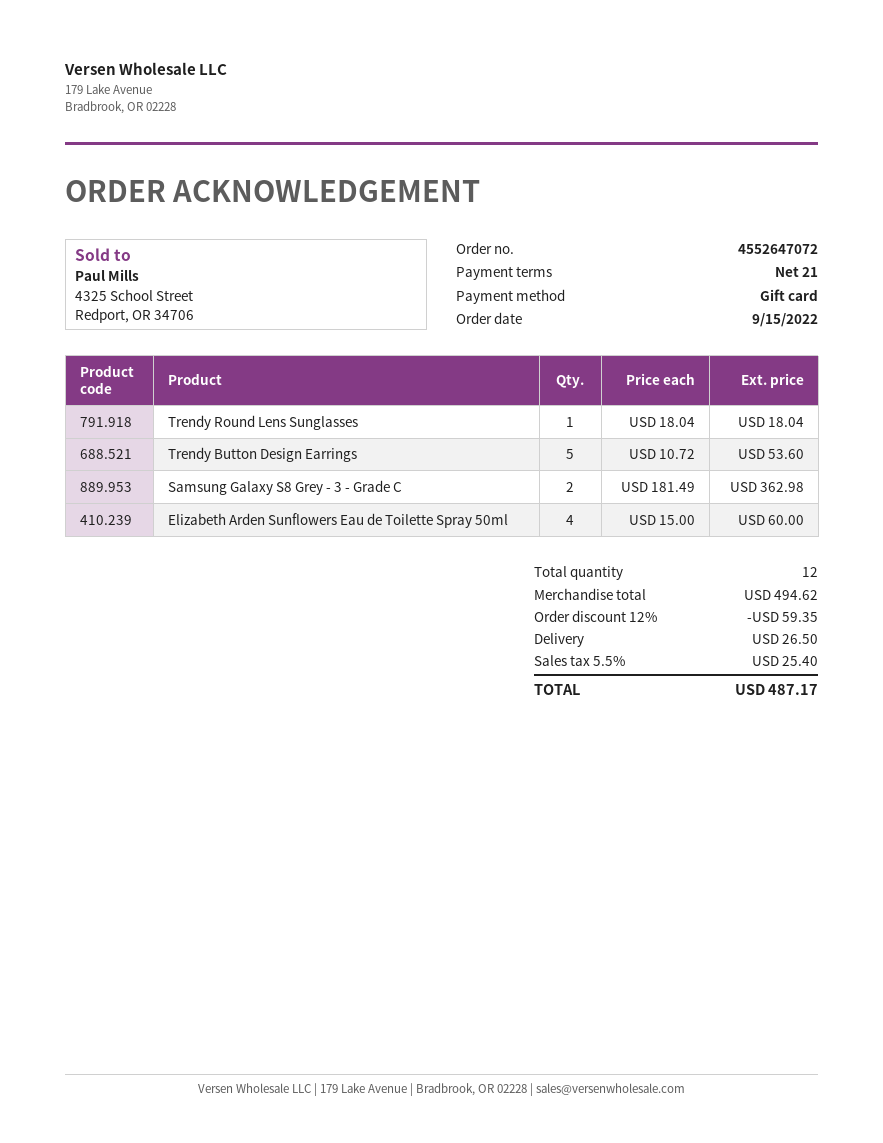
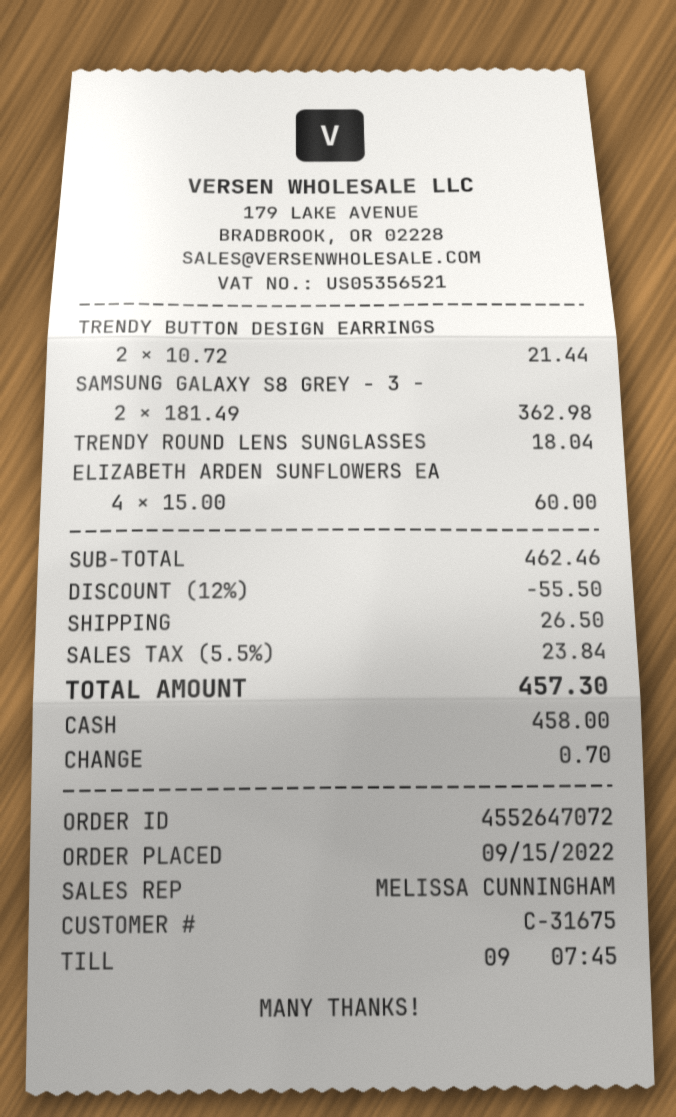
payment method: gift card -> cash
Trendy Button Design Earrings: 5 x 10.72 = 53.60 -> 2 x 10.72 = 21.44
subtotal: 494.62 -> 462.46
discount: 12% = 59.35 -> 12% = 55.50
tax: 5.5% = 25.40 -> 5.5% = 23.84
total: 487.17 -> 457.30

